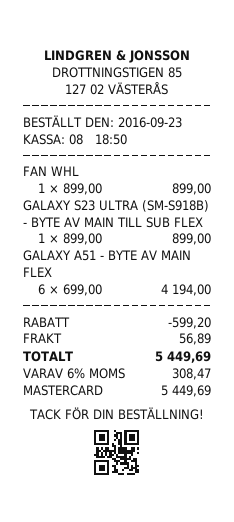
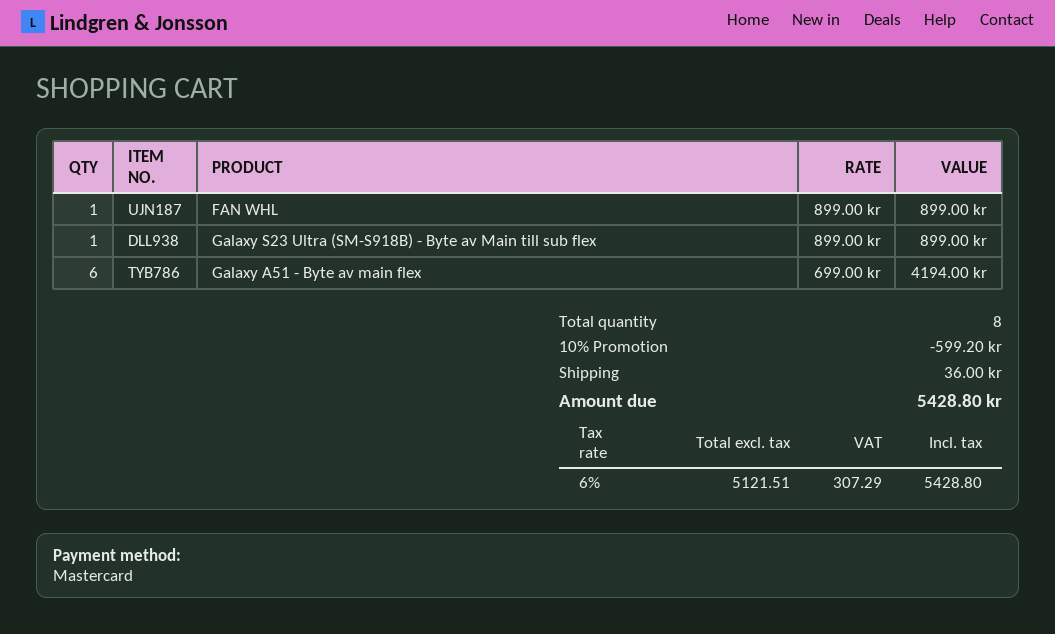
shipping: 56.89 -> 36.00
tax: 6% = 308.47 -> 6% = 307.29
total: 5449.69 -> 5428.80

